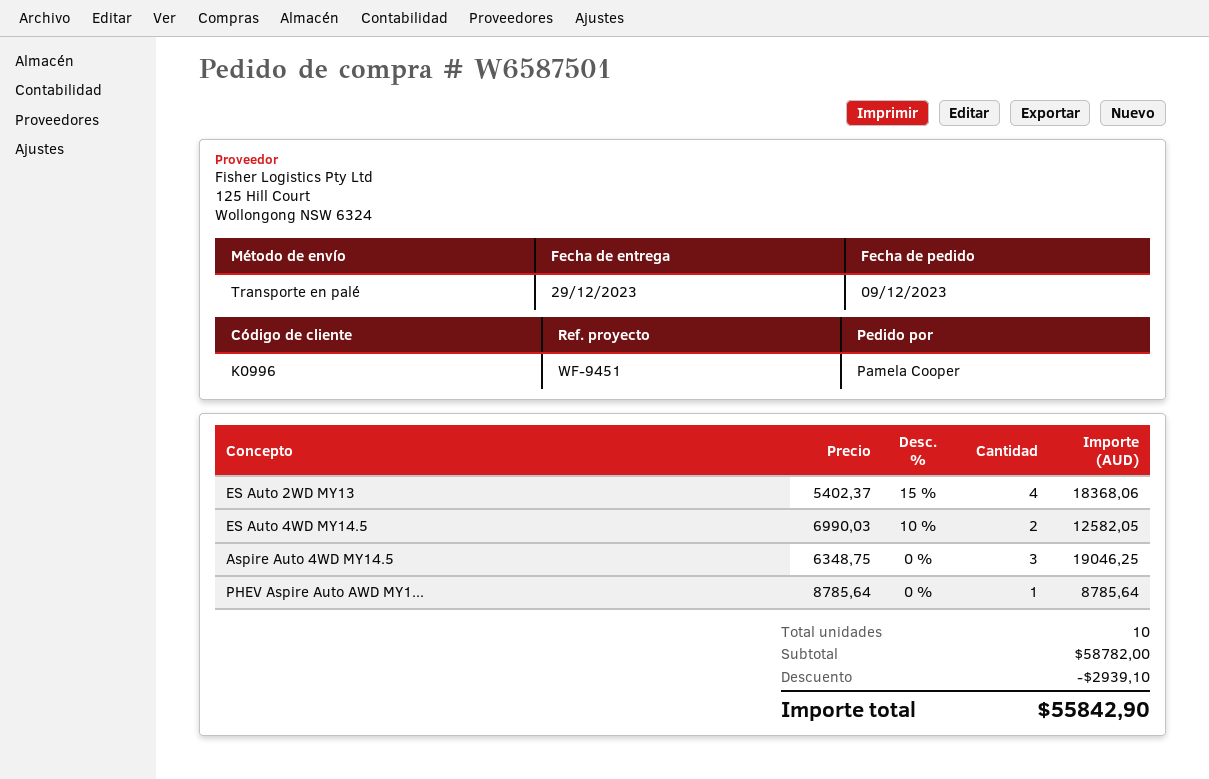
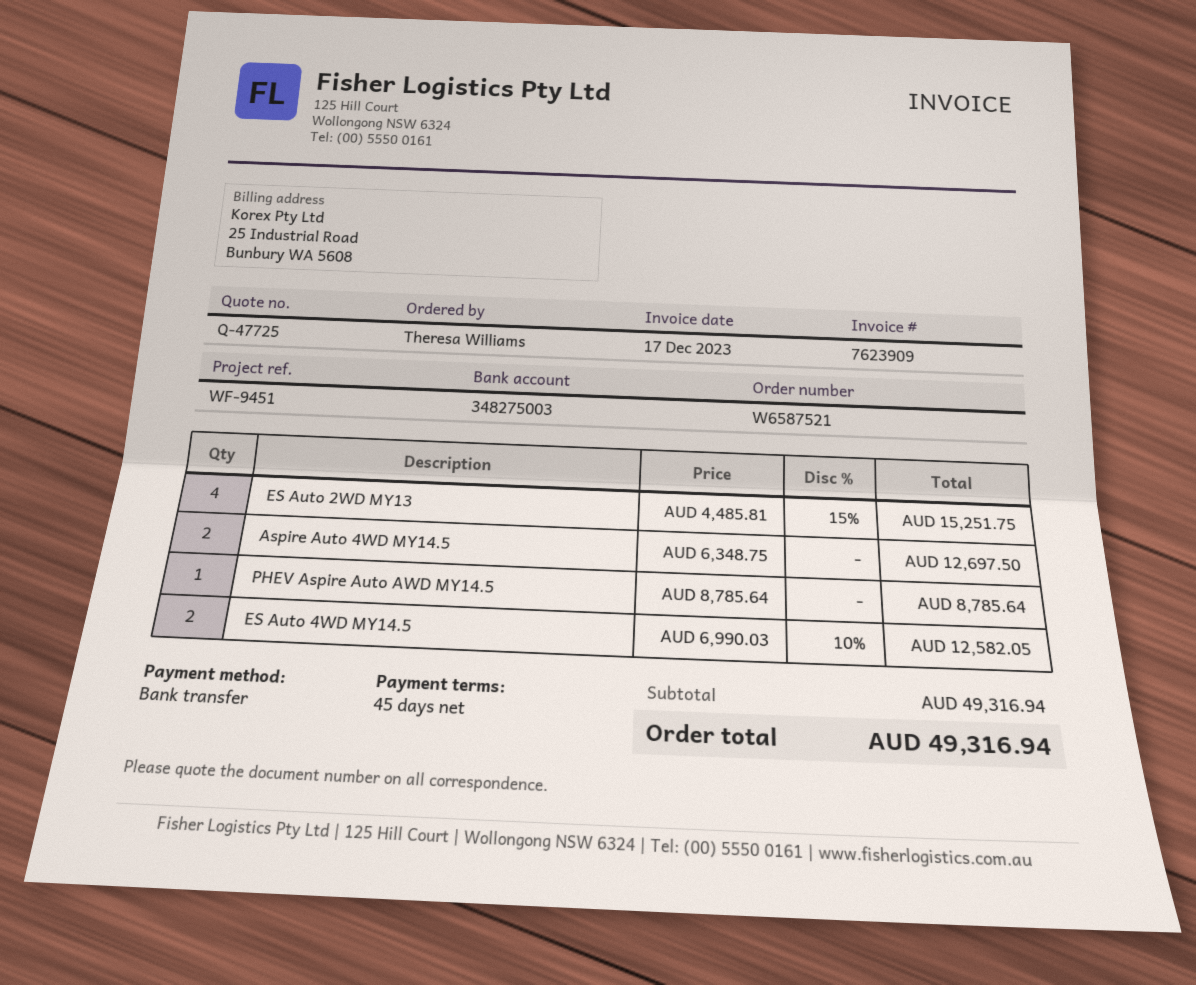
order number: W6587501 -> W6587521
ordered by: Pamela Cooper -> Theresa Williams
ES Auto 2WD MY13: 4 x 5402.37 - 15% = 18368.06 -> 4 x 4485.81 - 15% = 15251.75
Aspire Auto 4WD MY14.5: 3 x 6348.75 = 19046.25 -> 2 x 6348.75 = 12697.50
subtotal: 58782.00 -> 49316.94
discount: 2939.10 -> none
total: 55842.90 -> 49316.94

